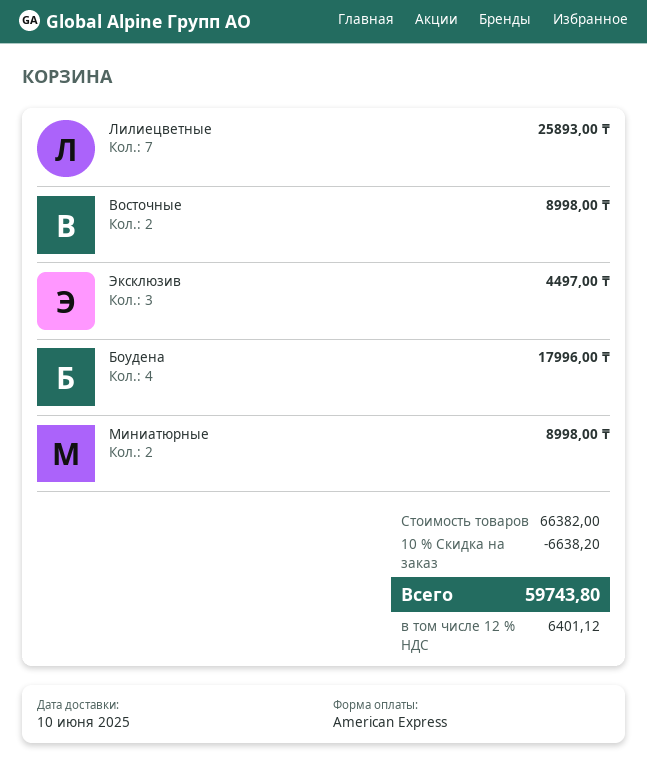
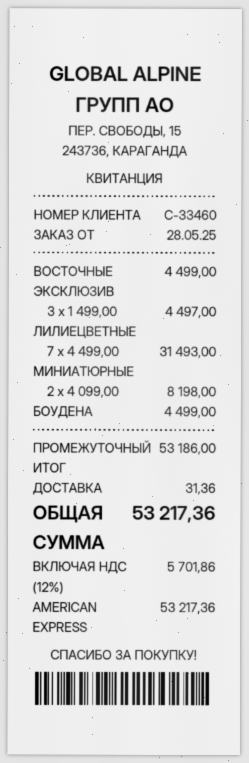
Лилиецветные: 7 for 25893.00 -> 7 for 31493.00
Восточные: 2 for 8998.00 -> 1 for 4499.00
Боудена: 4 for 17996.00 -> 1 for 4499.00
Миниатюрные: 2 for 8998.00 -> 2 for 8198.00
subtotal: 66382.00 -> 53186.00
discount: 10% = 6638.20 -> none
shipping: none -> 31.36
tax: 12% = 6401.12 -> 12% = 5701.86
total: 59743.80 -> 53217.36

